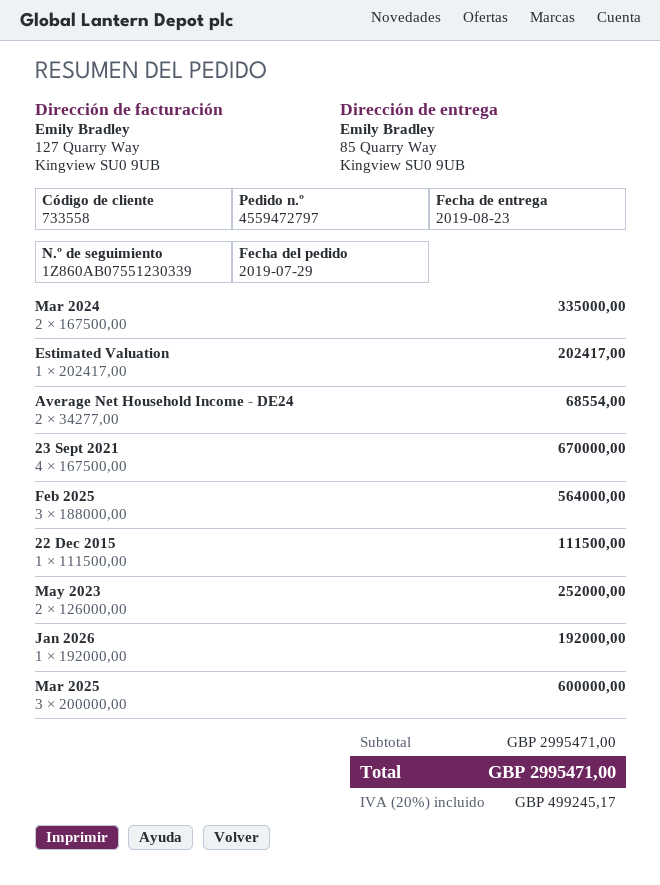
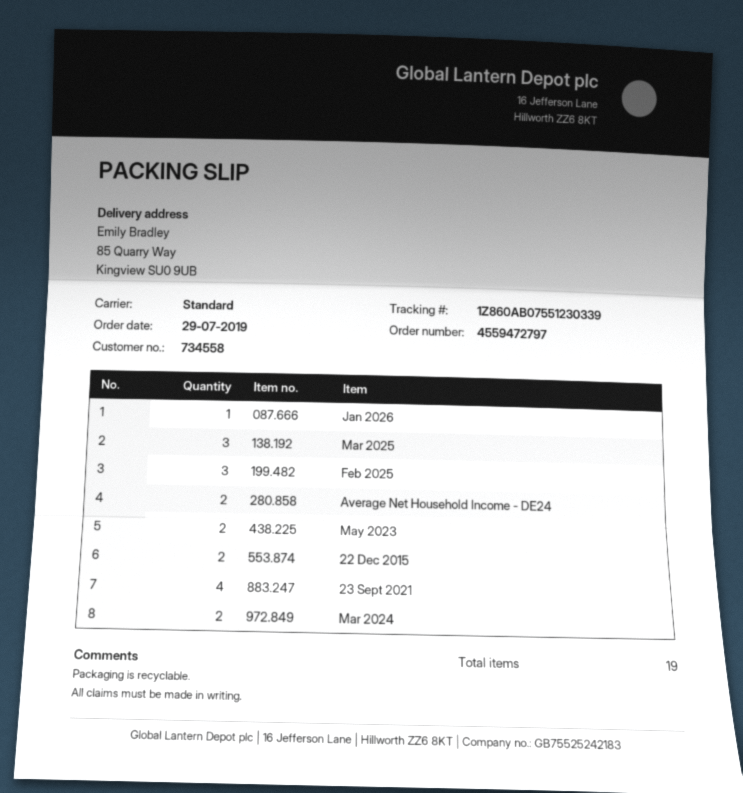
customer number: 733558 -> 734558
Estimated Valuation: 1 -> none
22 Dec 2015: 1 -> 2

